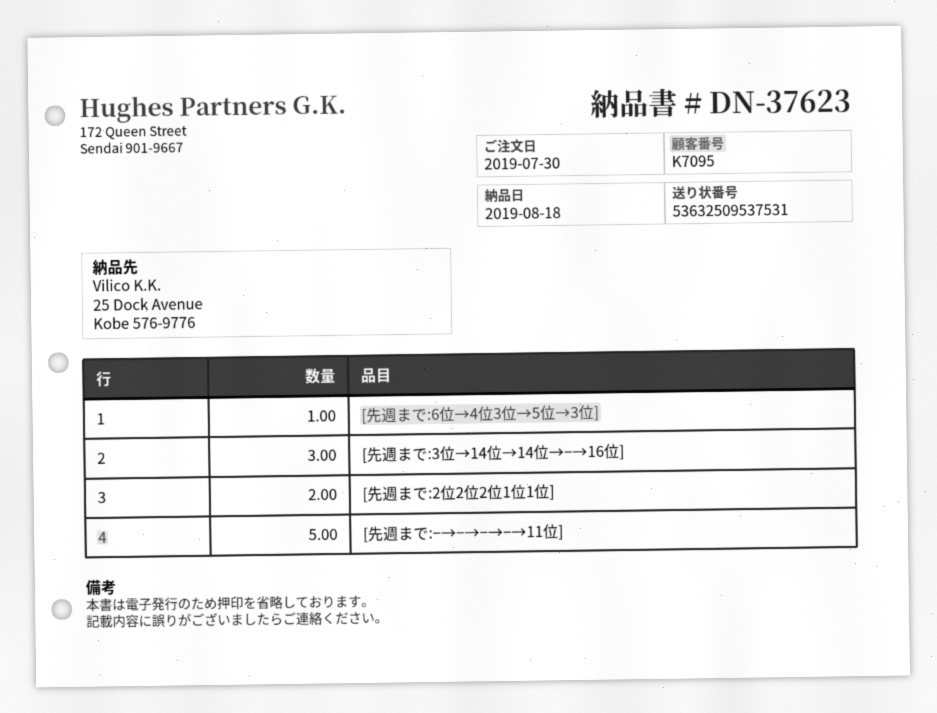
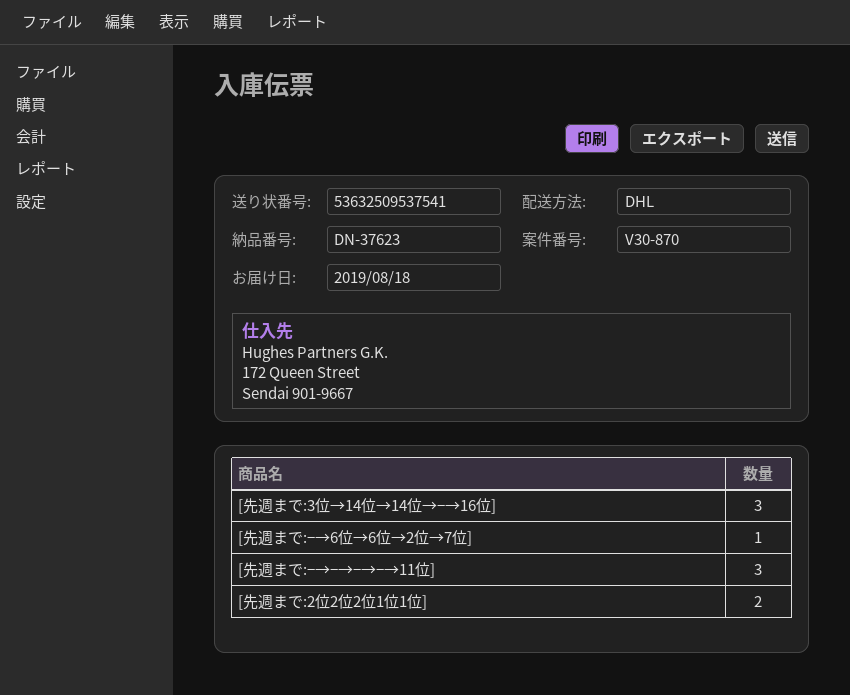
tracking number: 53632509537531 -> 53632509537541
[先週まで:6位→4位3位→5位→3位]: 1 -> none
[先週まで:−→−→−→−→11位]: 5 -> 3
[先週まで:−→6位→6位→2位→7位]: none -> 1

